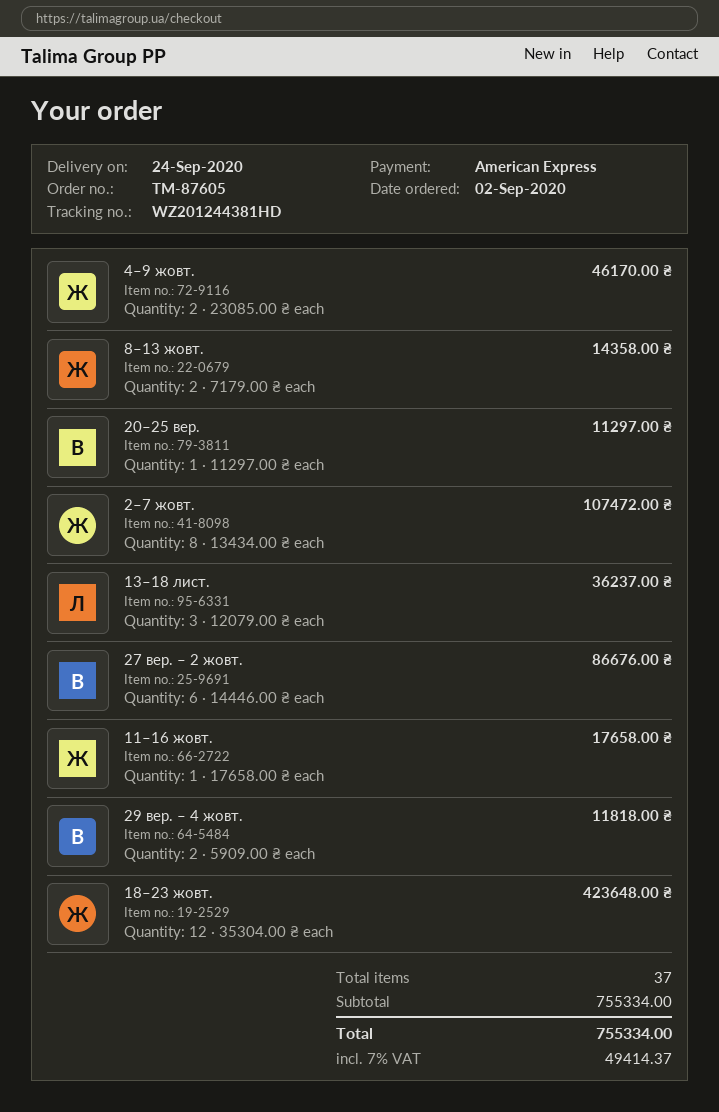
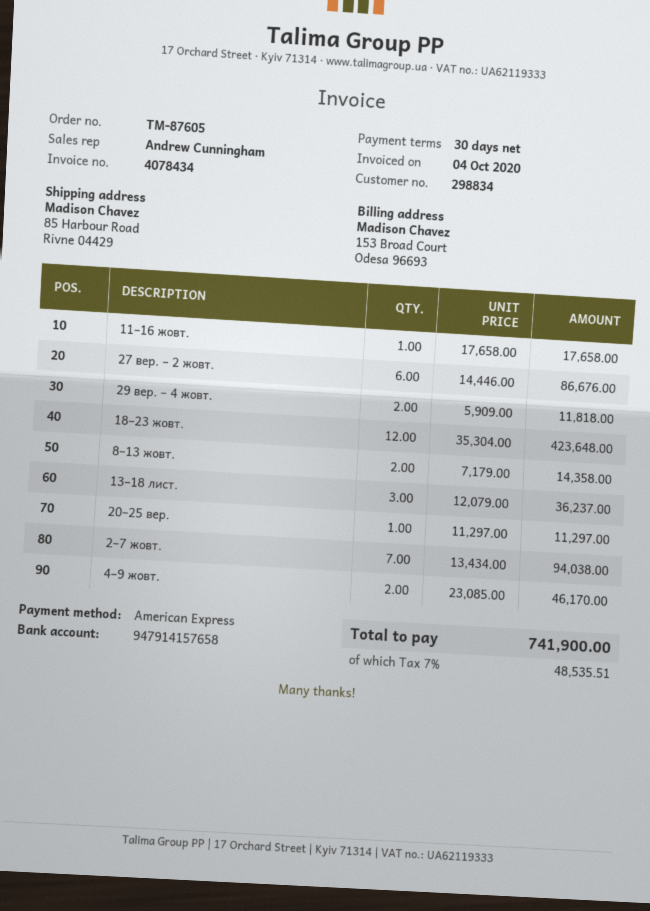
2–7 жовт.: 8 x 13434.00 = 107472.00 -> 7 x 13434.00 = 94038.00
tax: 7% = 49414.37 -> 7% = 48535.51
total: 755334.00 -> 741900.00

